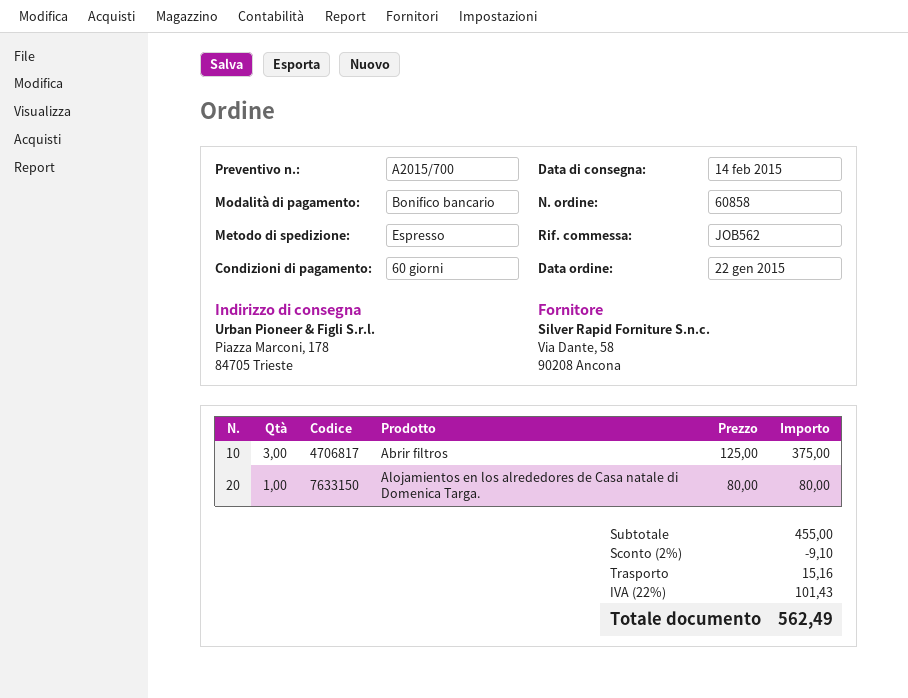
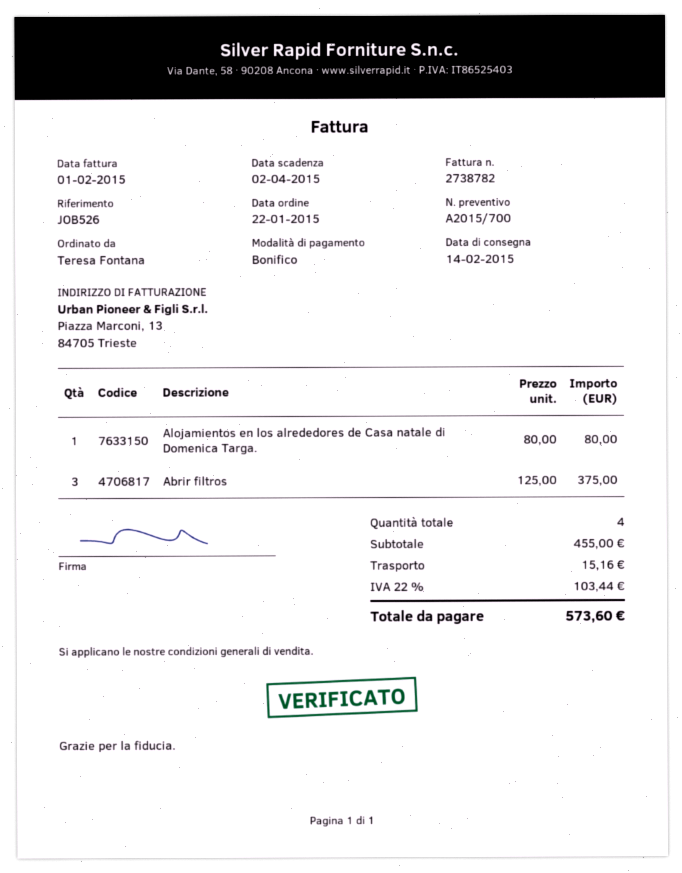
reference: JOB562 -> JOB526
discount: 2% = 9.10 -> none
tax: 22% = 101.43 -> 22% = 103.44
total: 562.49 -> 573.60

